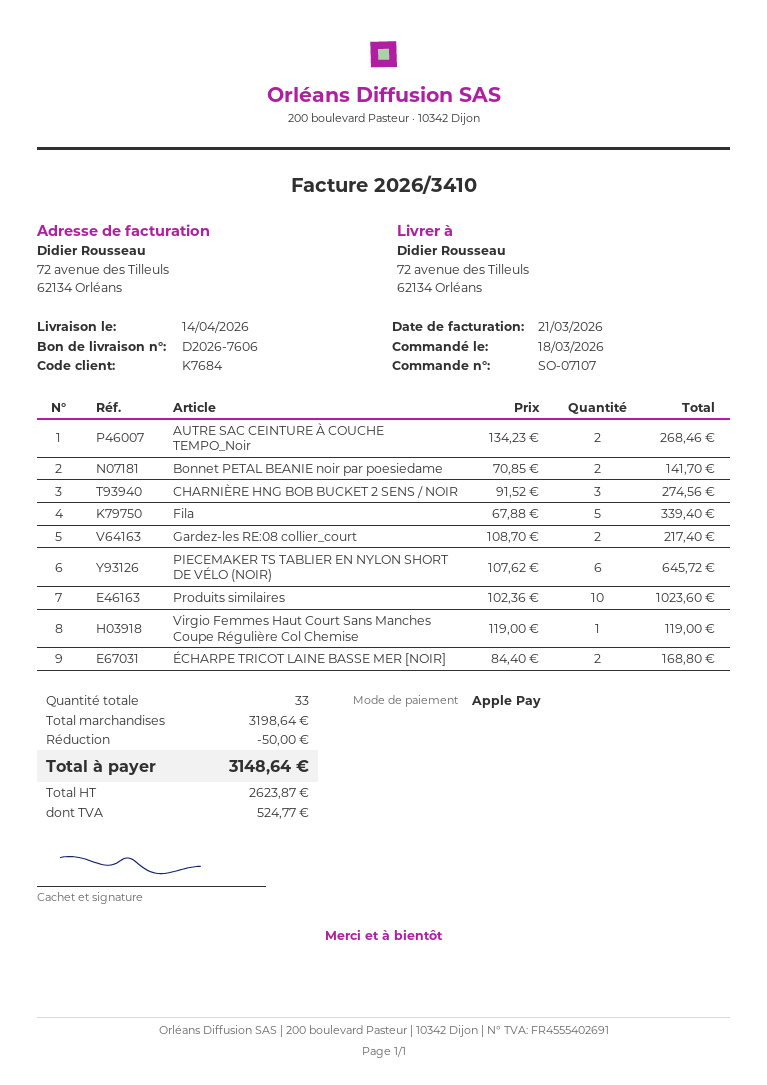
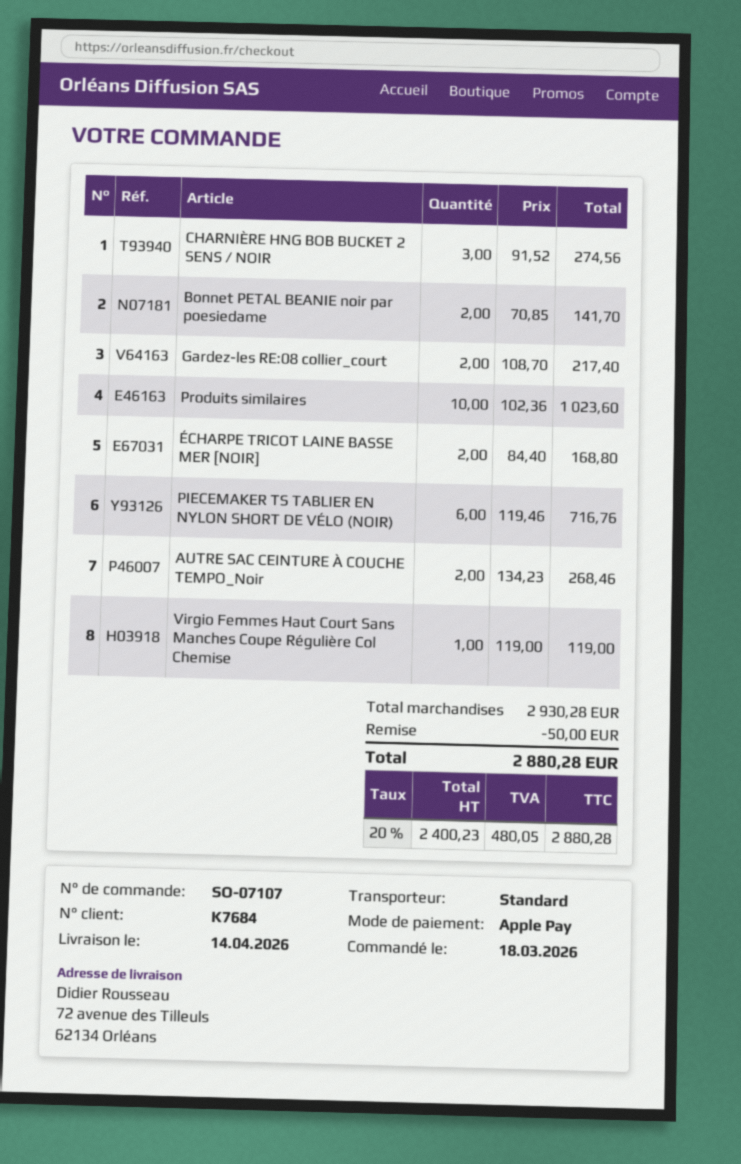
Fila: 5 x 67.88 = 339.40 -> none
PIECEMAKER TS TABLIER EN NYLON SHORT DE VÉLO (NOIR): 6 x 107.62 = 645.72 -> 6 x 119.46 = 716.76
subtotal: 3198.64 -> 2930.28
net: 2623.87 -> 2400.23
tax: 524.77 -> 480.05
total: 3148.64 -> 2880.28

